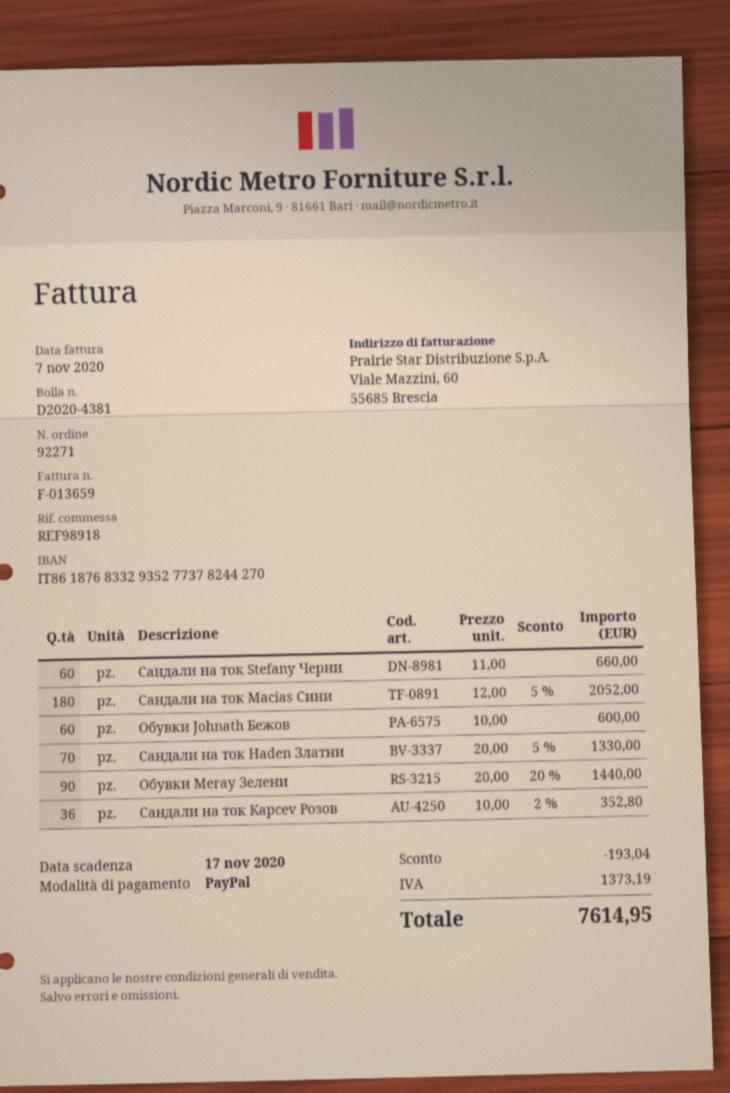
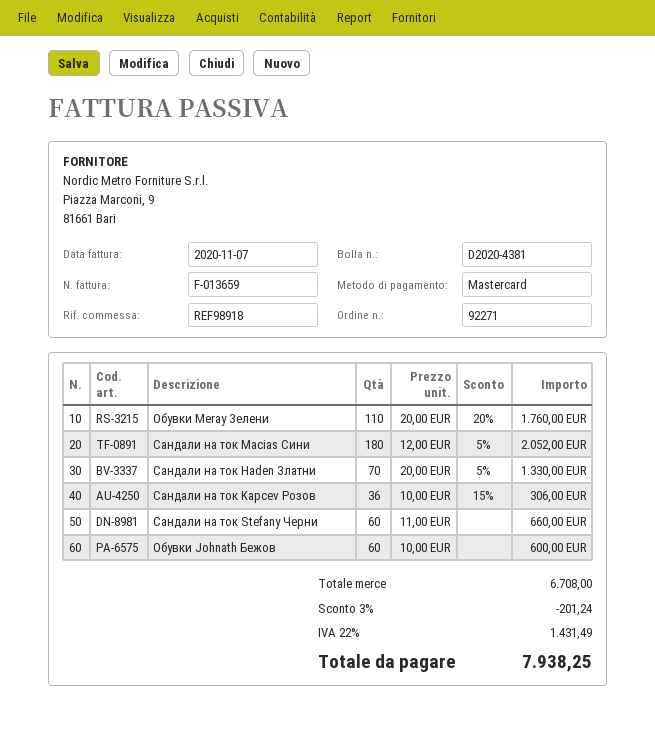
payment method: PayPal -> Mastercard
Обувки Meray Зелени: 90 x 20.00 - 20% = 1440.00 -> 110 x 20.00 - 20% = 1760.00
Сандали на ток Kapcev Розов: 36 x 10.00 - 2% = 352.80 -> 36 x 10.00 - 15% = 306.00
discount: 193.04 -> 201.24
tax: 1373.19 -> 1431.49
total: 7614.95 -> 7938.25

